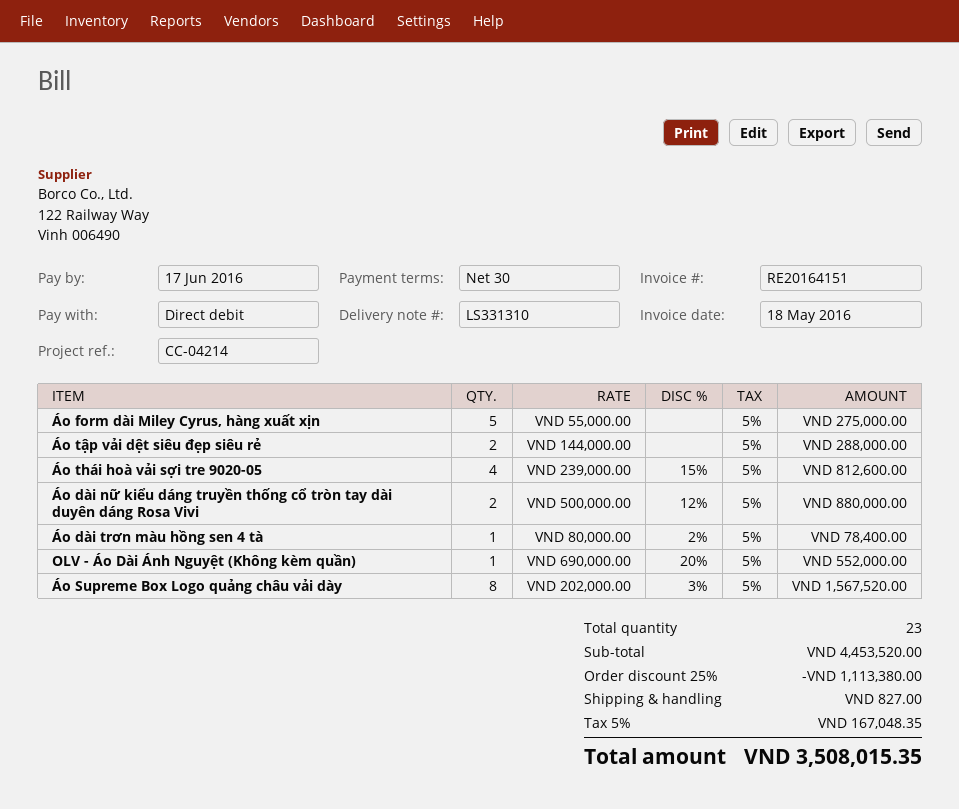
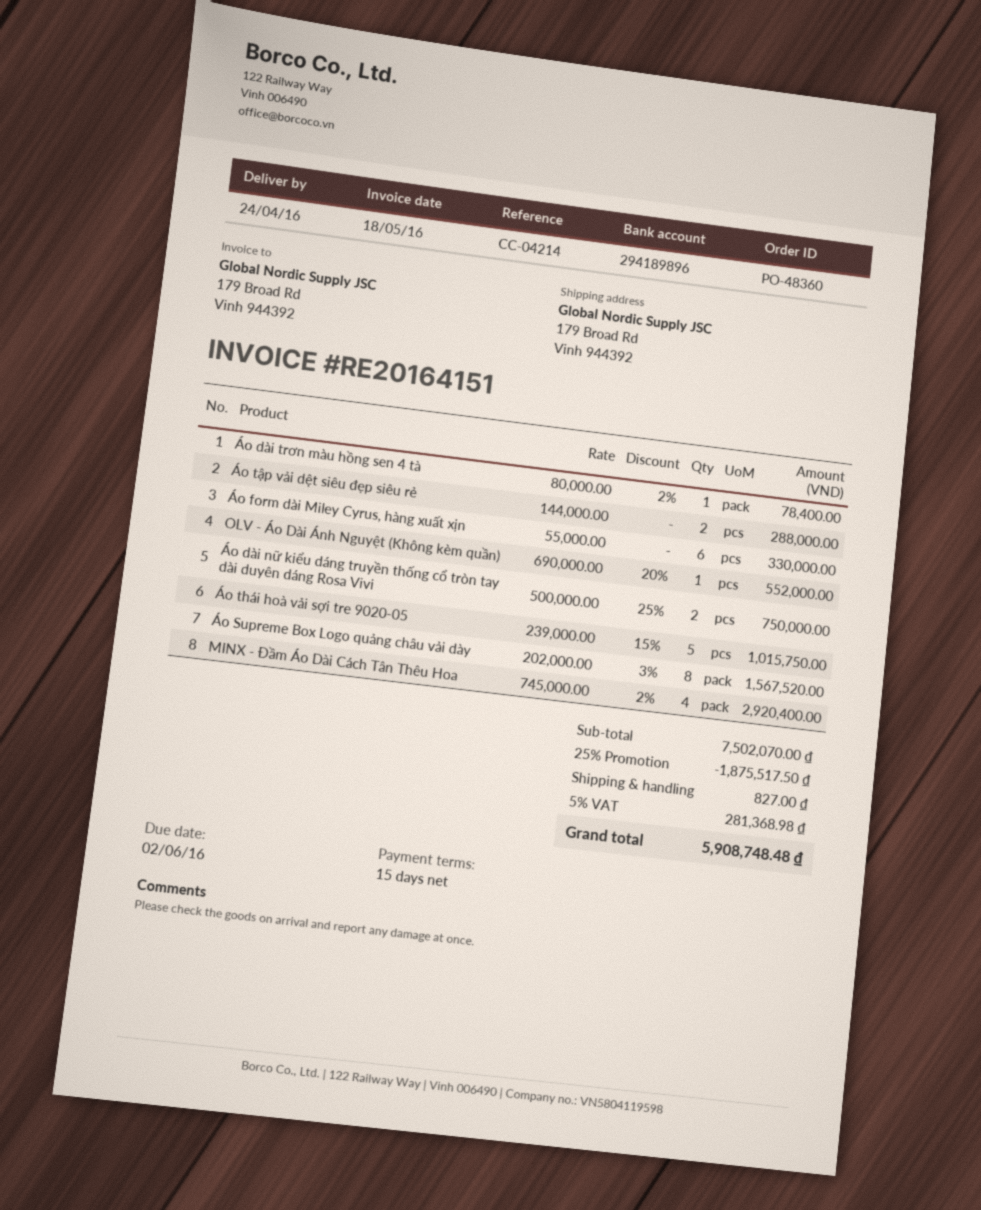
payment terms: 30 days -> 15 days
due date: 2016-06-17 -> 2016-06-02
Áo form dài Miley Cyrus, hàng xuất xịn: 5 x 55000.00 = 275000.00 -> 6 x 55000.00 = 330000.00
Áo thái hoà vải sợi tre 9020-05: 4 x 239000.00 - 15% = 812600.00 -> 5 x 239000.00 - 15% = 1015750.00
Áo dài nữ kiểu dáng truyền thống cổ tròn tay dài duyên dáng Rosa Vivi: 2 x 500000.00 - 12% = 880000.00 -> 2 x 500000.00 - 25% = 750000.00
MINX - Đầm Áo Dài Cách Tân Thêu Hoa: none -> 4 x 745000.00 - 2% = 2920400.00
subtotal: 4453520.00 -> 7502070.00
discount: 25% = 1113380.00 -> 25% = 1875517.50
tax: 5% = 167048.35 -> 5% = 281368.98
total: 3508015.35 -> 5908748.48

